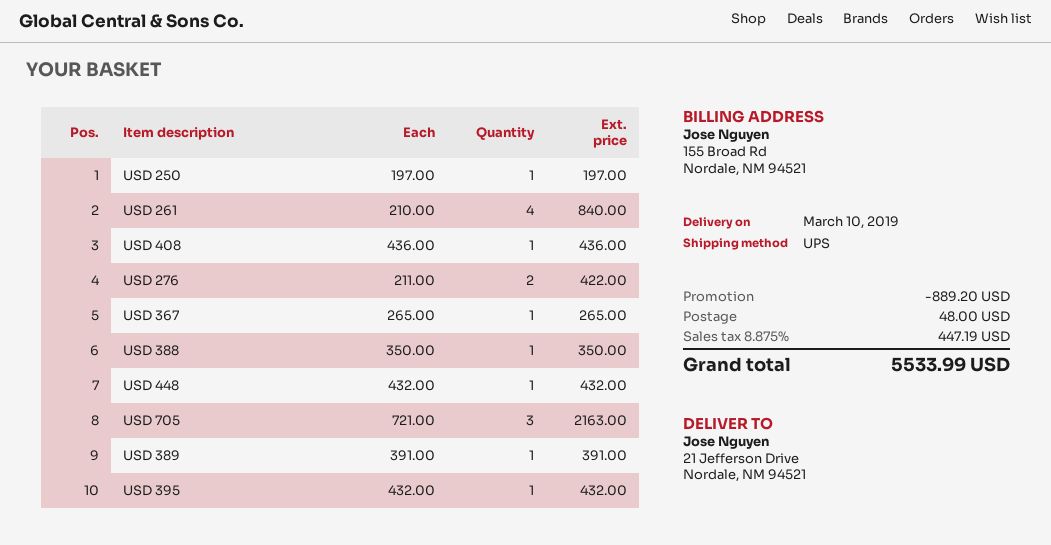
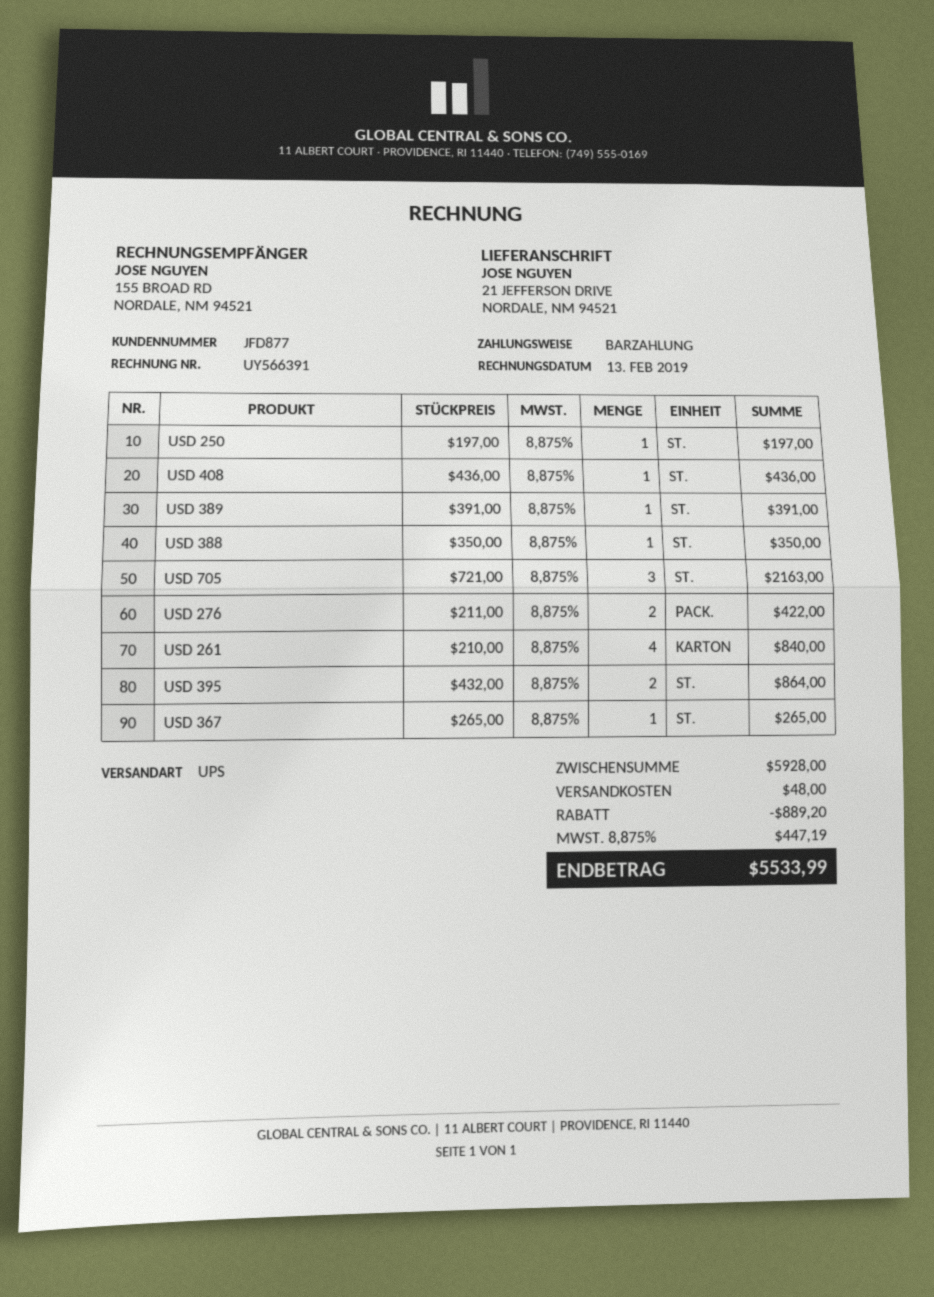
USD 448: 1 x 432.00 = 432.00 -> none
USD 395: 1 x 432.00 = 432.00 -> 2 x 432.00 = 864.00

